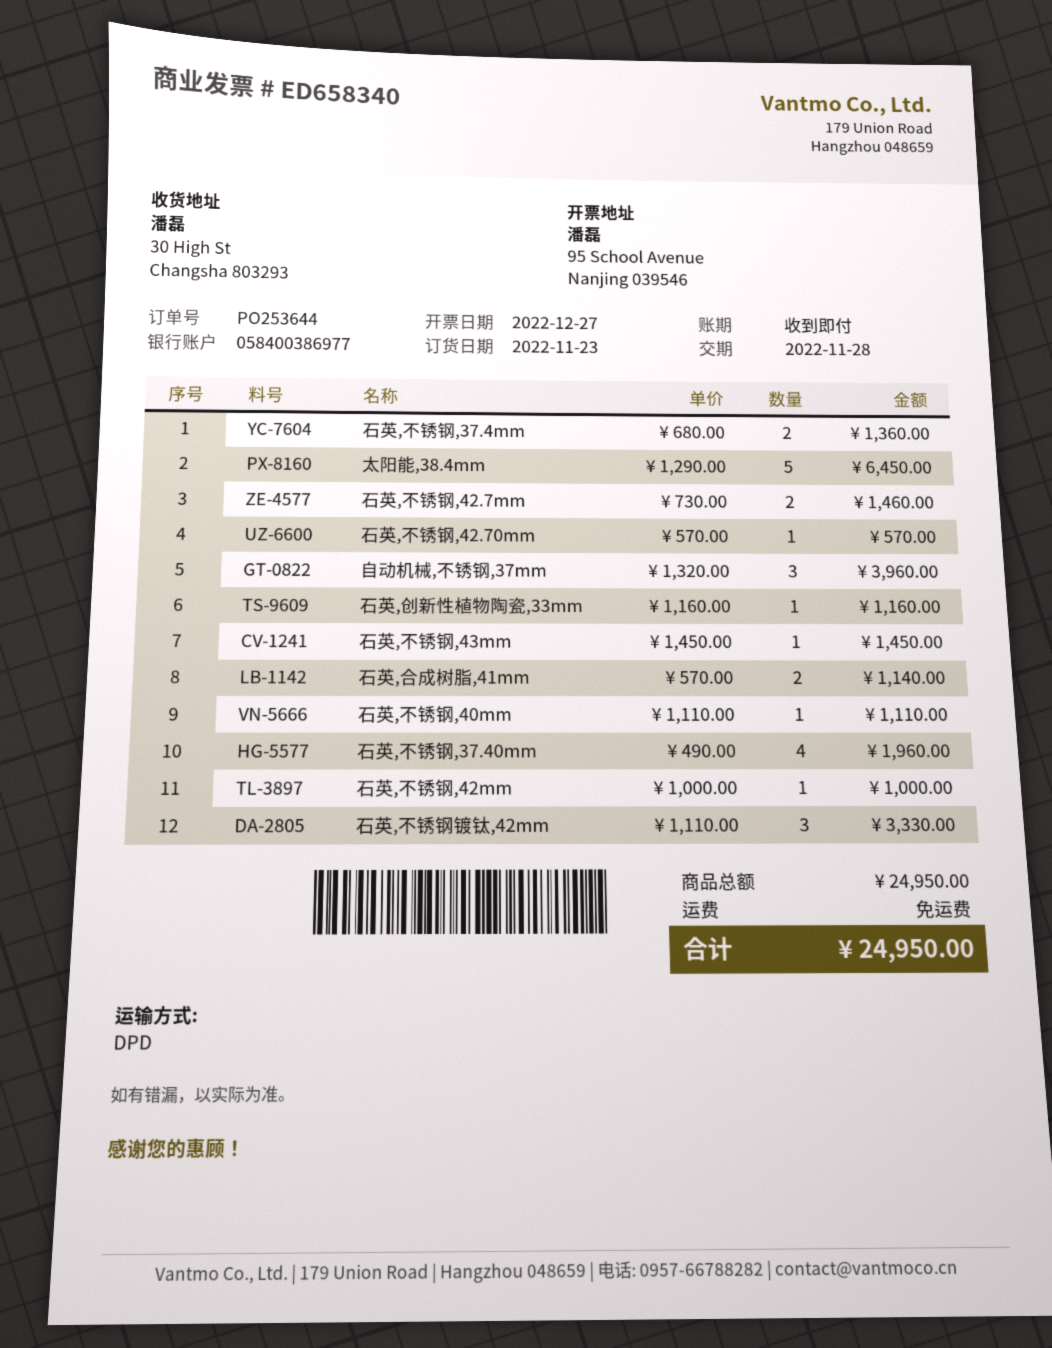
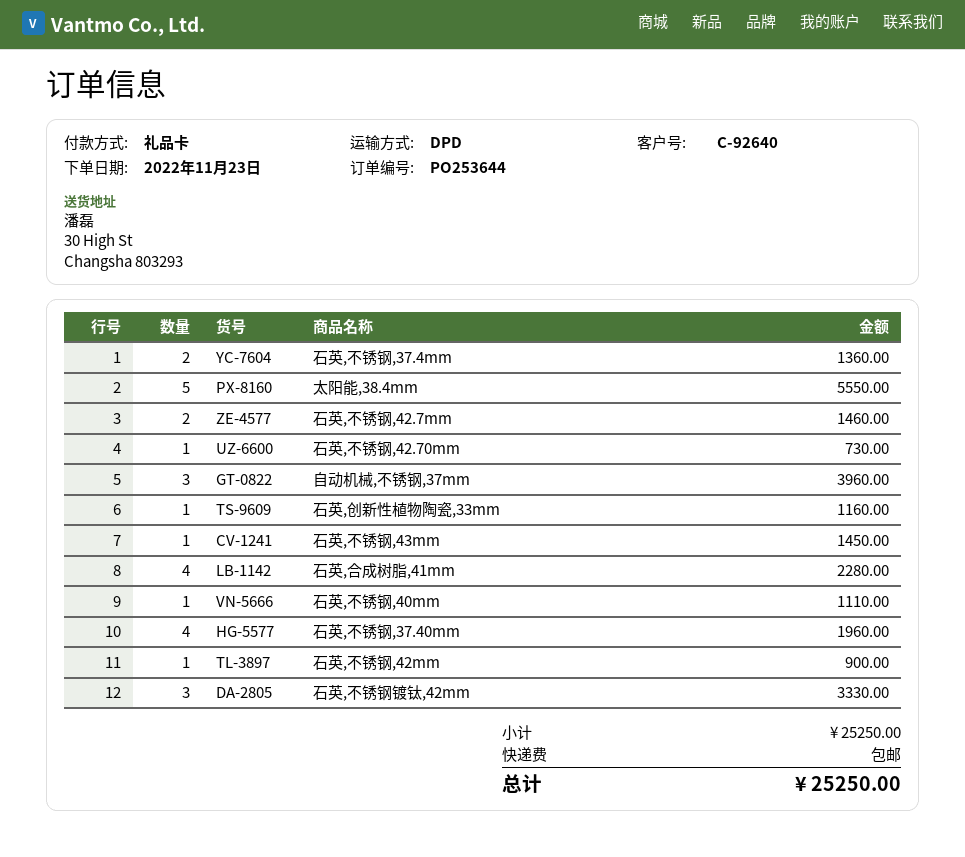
太阳能,38.4mm: 5 for 6450.00 -> 5 for 5550.00
石英,不锈钢,42.70mm: 1 for 570.00 -> 1 for 730.00
石英,合成树脂,41mm: 2 for 1140.00 -> 4 for 2280.00
石英,不锈钢,42mm: 1 for 1000.00 -> 1 for 900.00
subtotal: 24950.00 -> 25250.00
total: 24950.00 -> 25250.00

